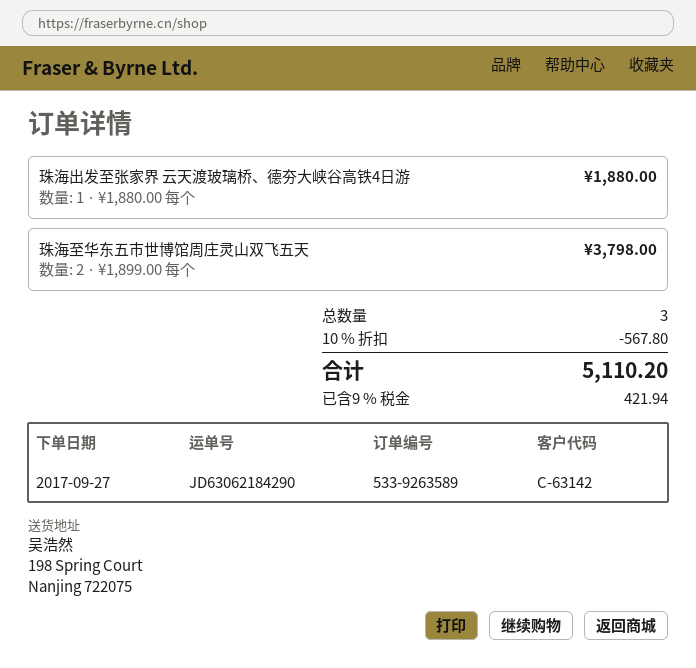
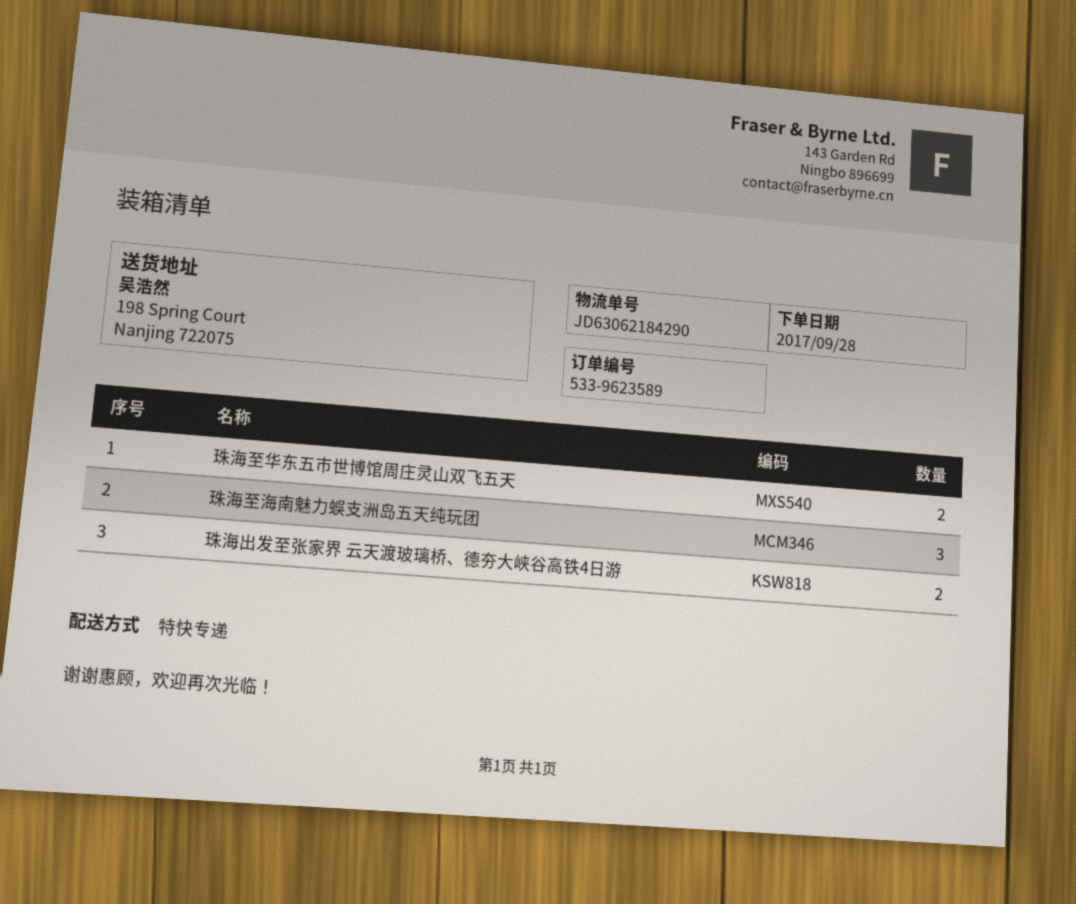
order number: 533-9263589 -> 533-9623589
order date: 2017-09-27 -> 2017-09-28
珠海出发至张家界 云天渡玻璃桥、德夯大峡谷高铁4日游: 1 -> 2
珠海至海南魅力蜈支洲岛五天纯玩团: none -> 3

